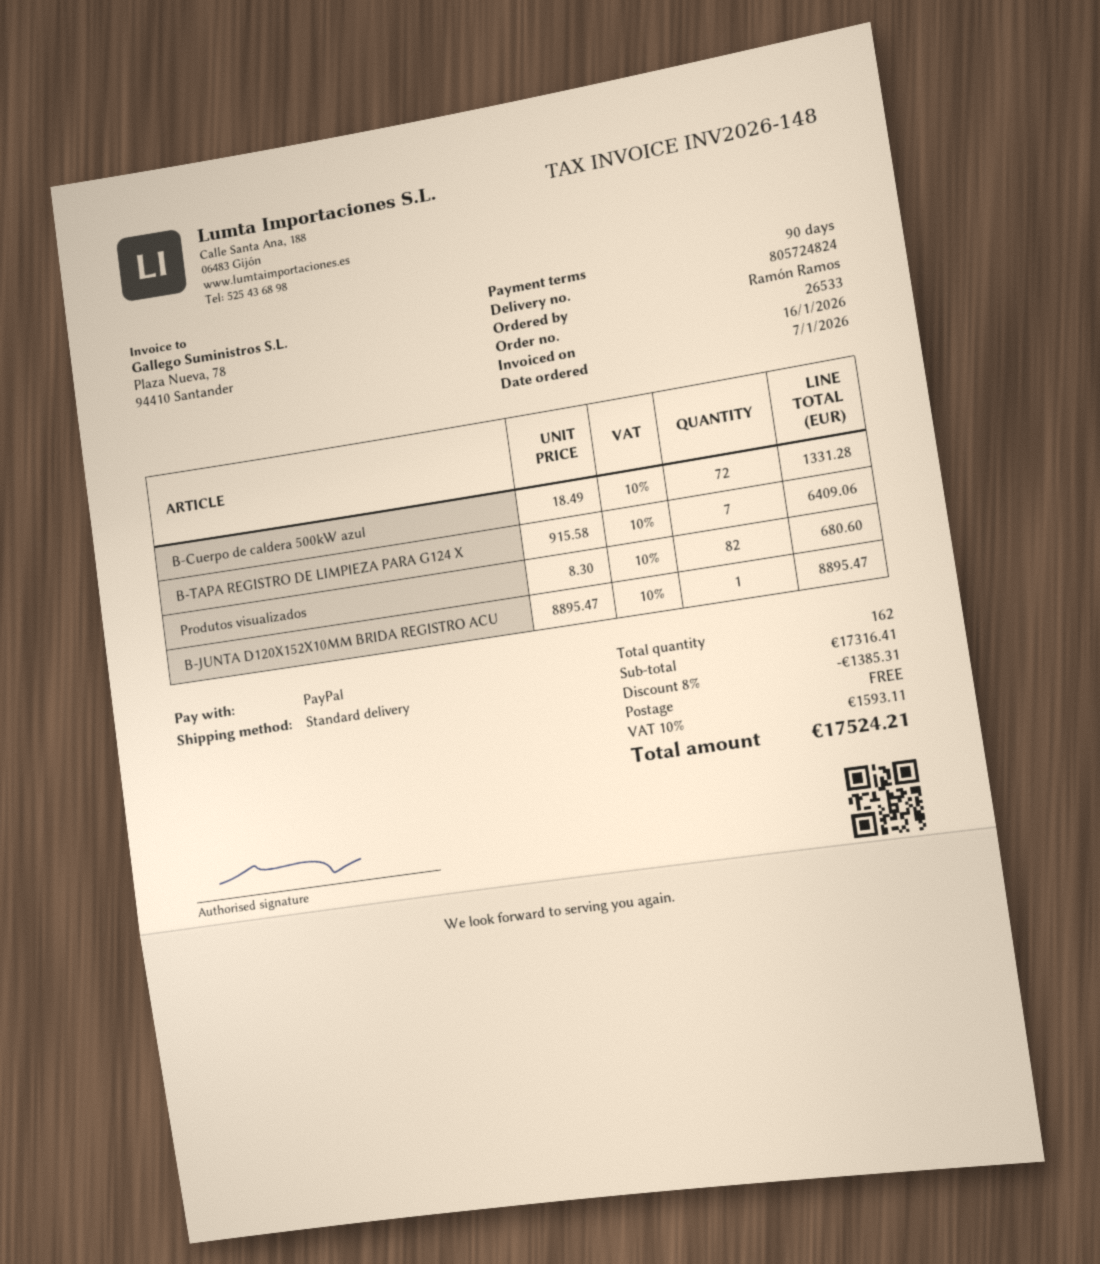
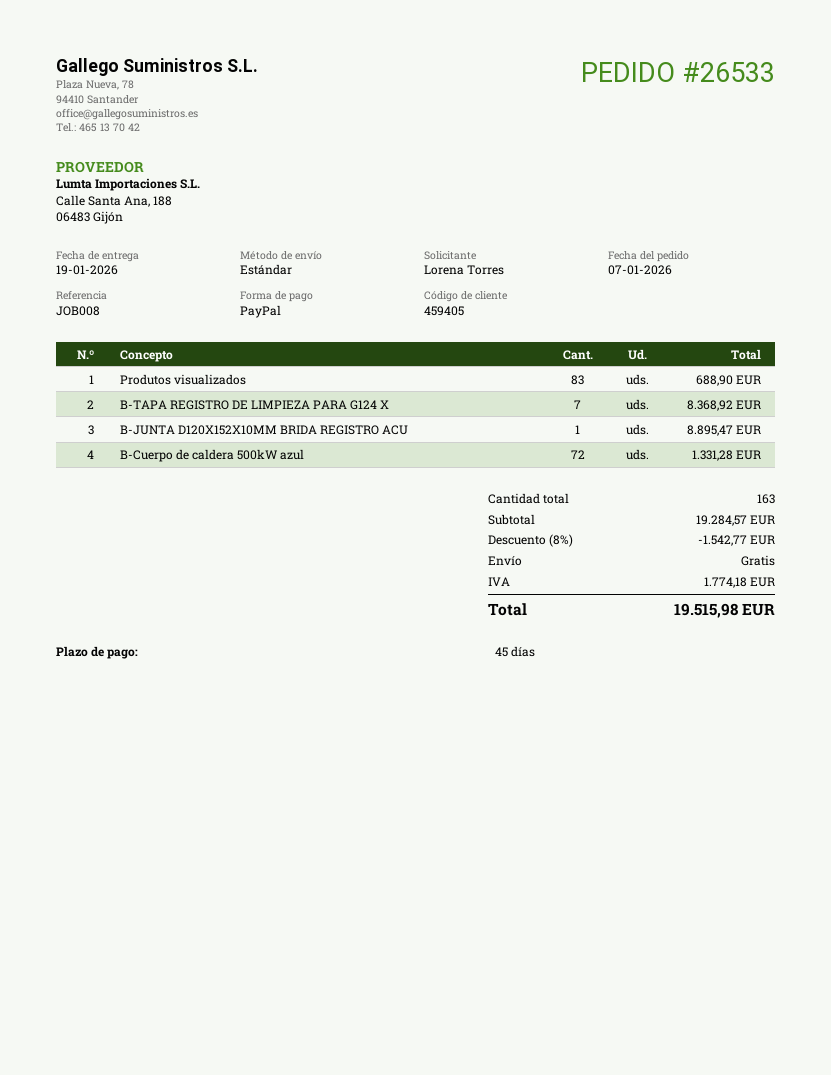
payment terms: 90 days -> 45 days
ordered by: Ramón Ramos -> Lorena Torres
B-TAPA REGISTRO DE LIMPIEZA PARA G124 X: 7 for 6409.06 -> 7 for 8368.92
Produtos visualizados: 82 for 680.60 -> 83 for 688.90
total quantity: 162 -> 163
subtotal: 17316.41 -> 19284.57
discount: 8% = 1385.31 -> 8% = 1542.77
tax: 1593.11 -> 1774.18
total: 17524.21 -> 19515.98

